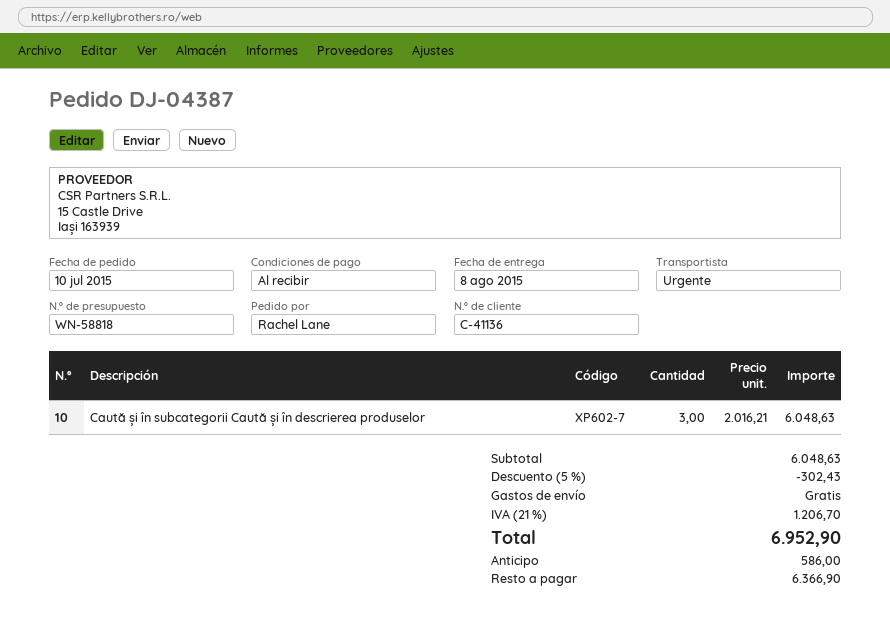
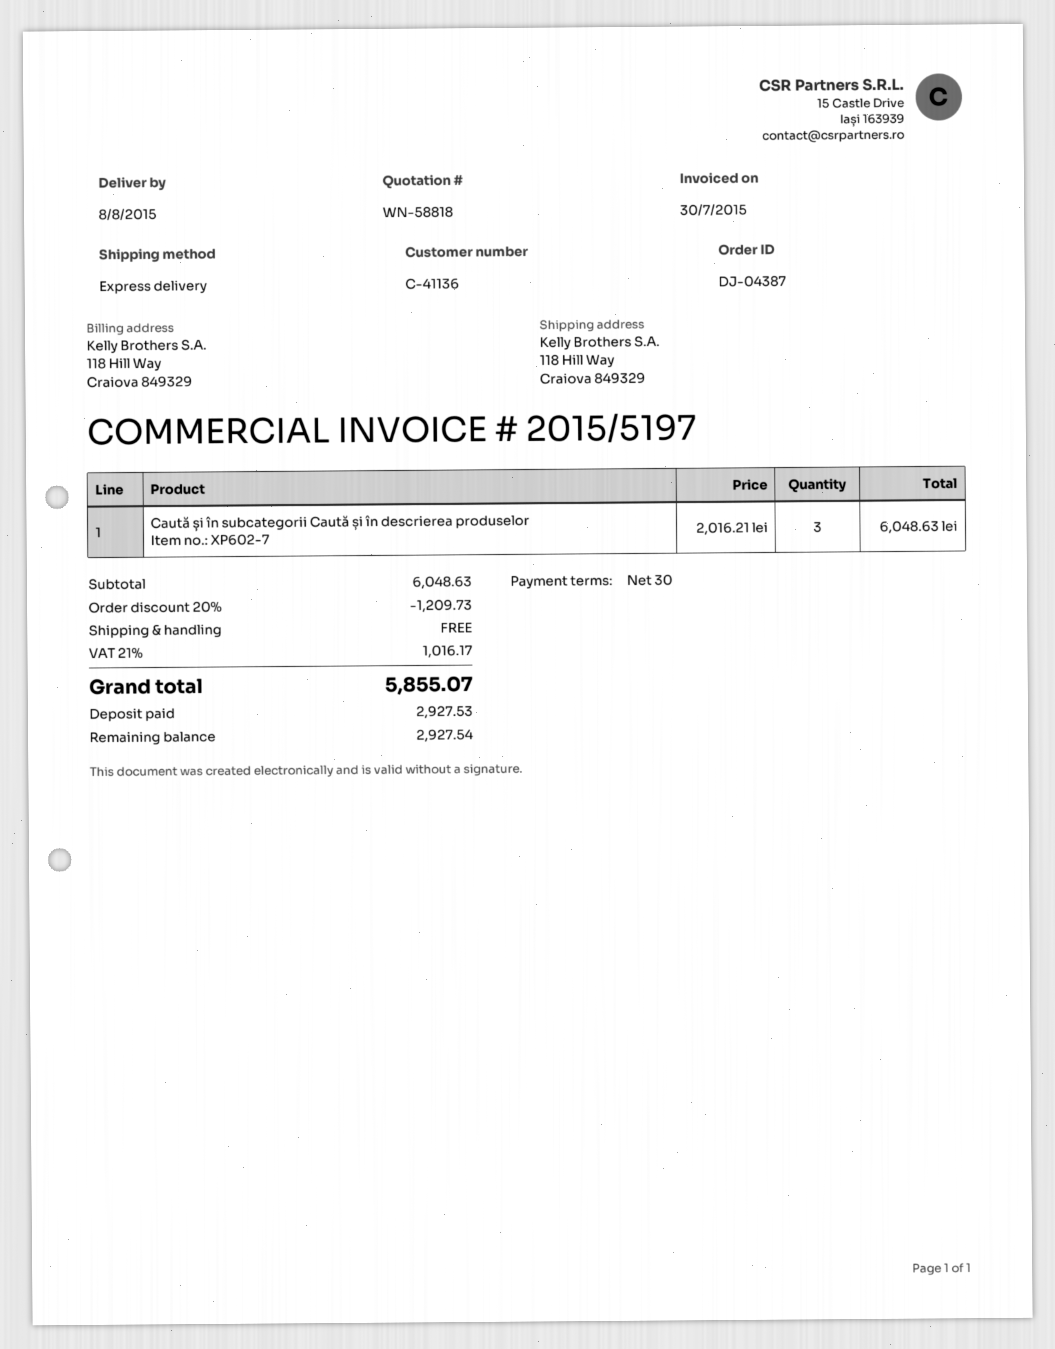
payment terms: on receipt -> 30 days
discount: 5% = 302.43 -> 20% = 1209.73
tax: 21% = 1206.70 -> 21% = 1016.17
total: 6952.90 -> 5855.07
deposit: 586.00 -> 2927.53
balance: 6366.90 -> 2927.54

